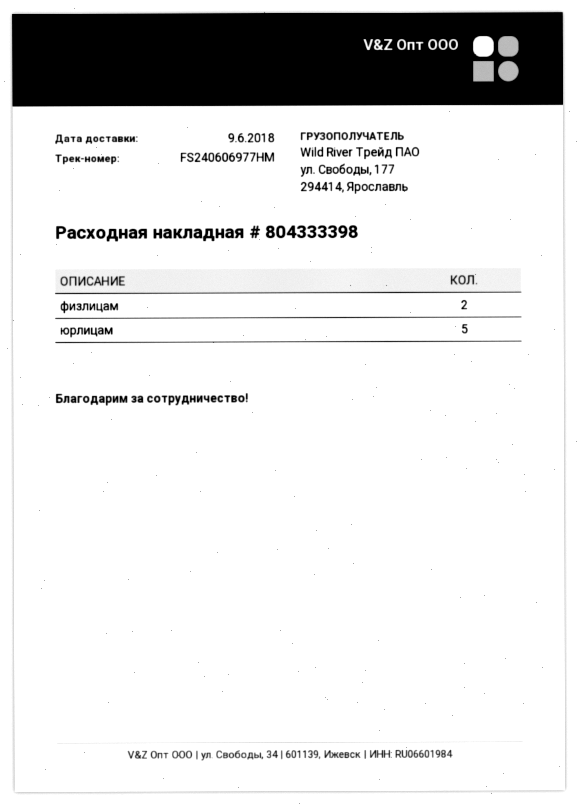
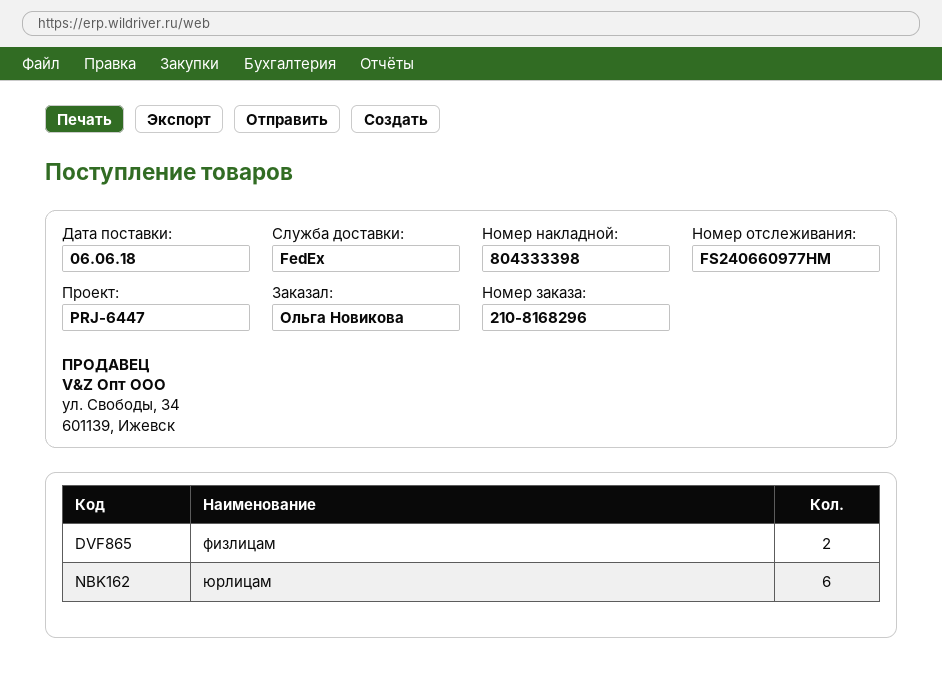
delivery date: 2018-06-09 -> 2018-06-06
tracking number: FS240606977HM -> FS240660977HM
юрлицам: 5 -> 6

